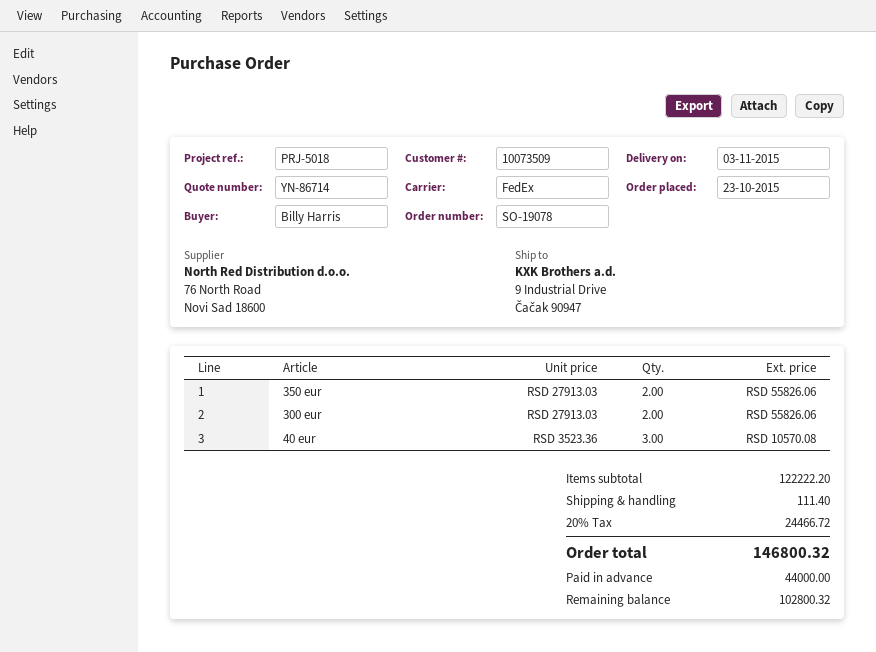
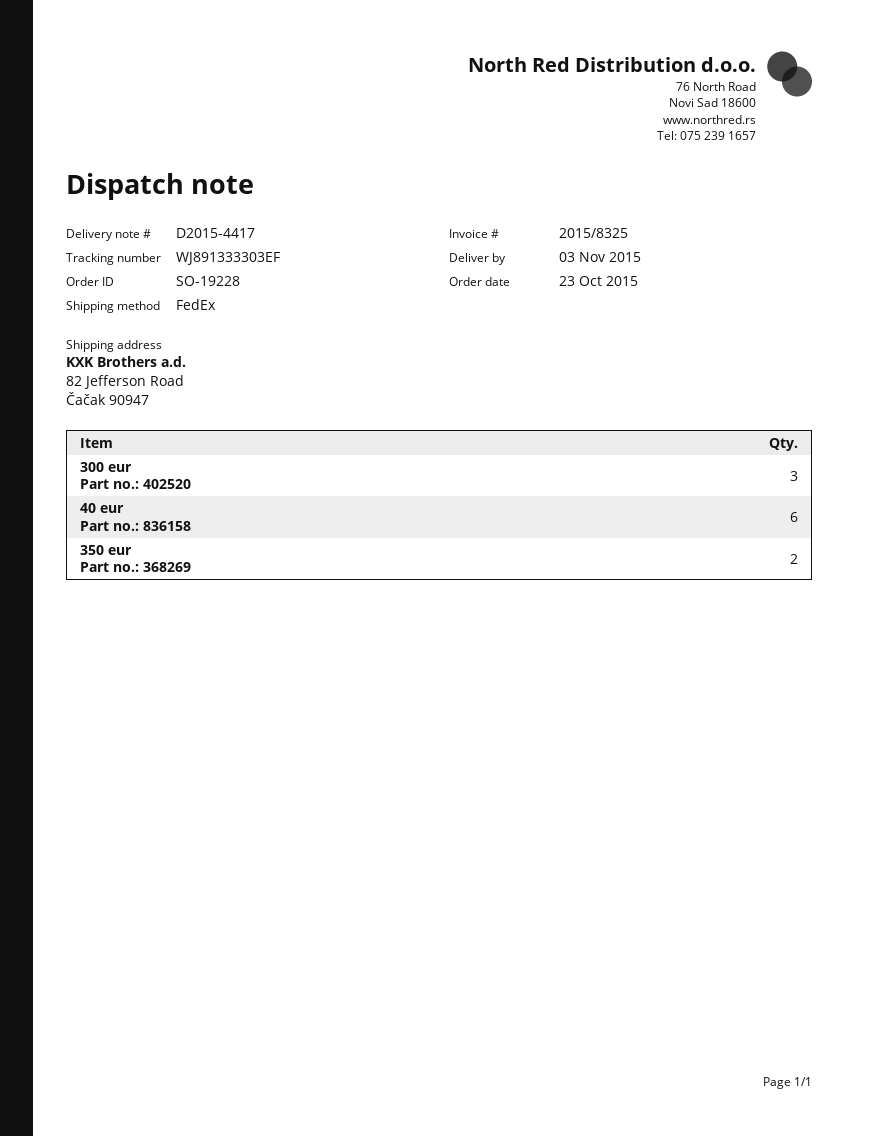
order number: SO-19078 -> SO-19228
ship to: 9 Industrial Drive, Čačak 90947 -> 82 Jefferson Road, Čačak 90947
300 eur: 2 -> 3
40 eur: 3 -> 6

